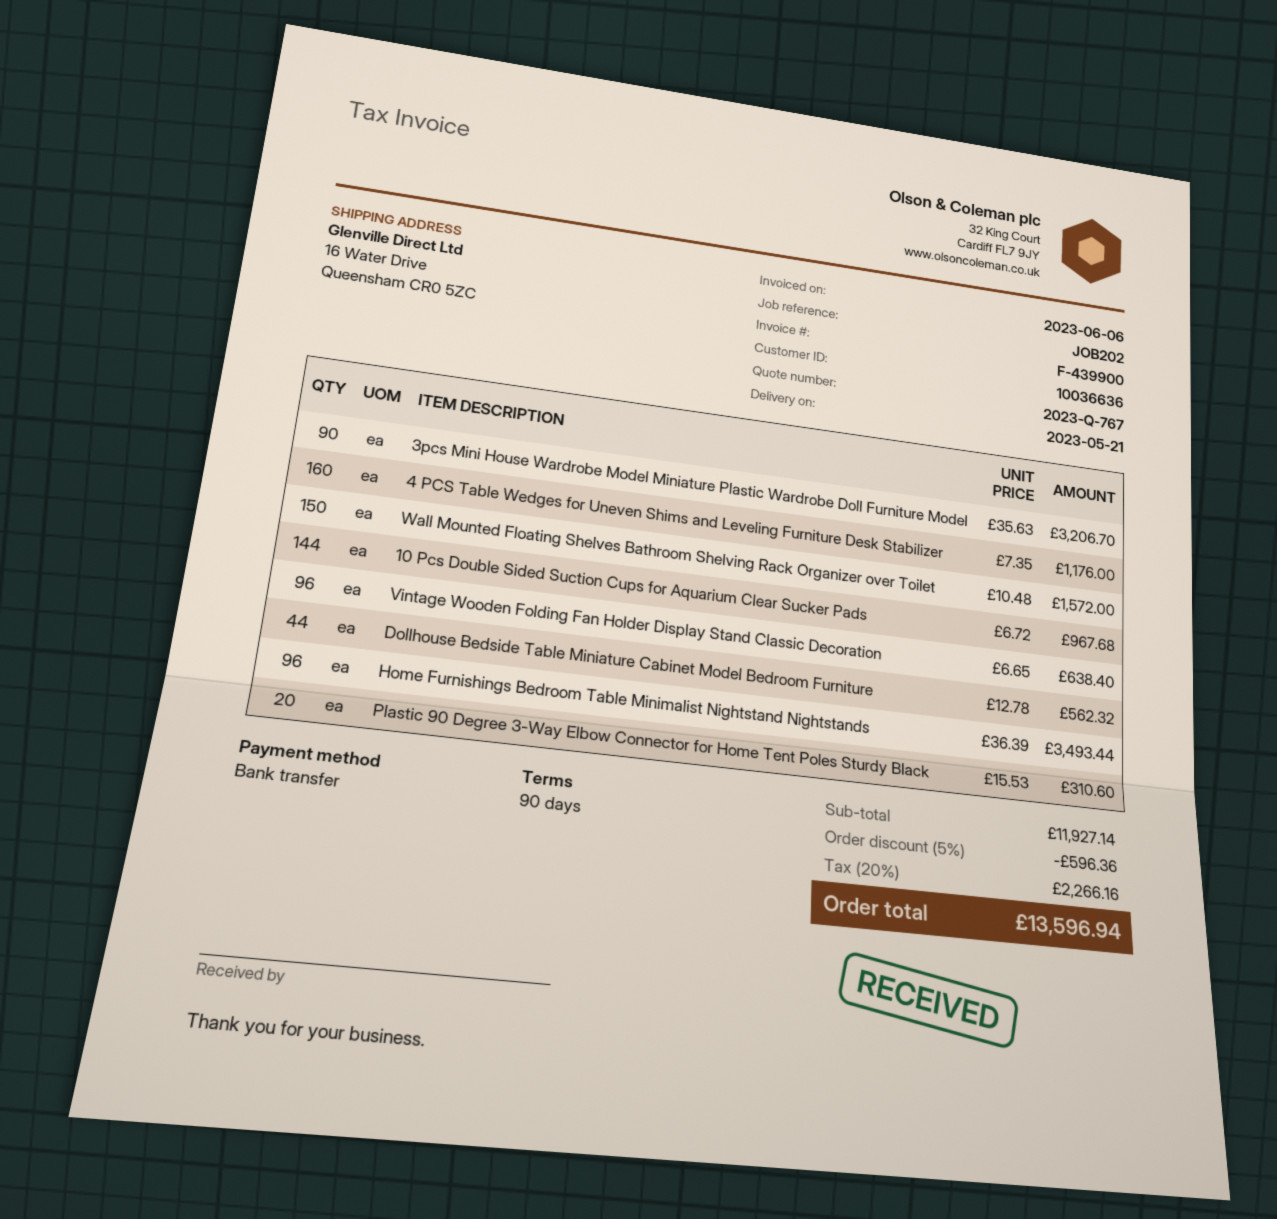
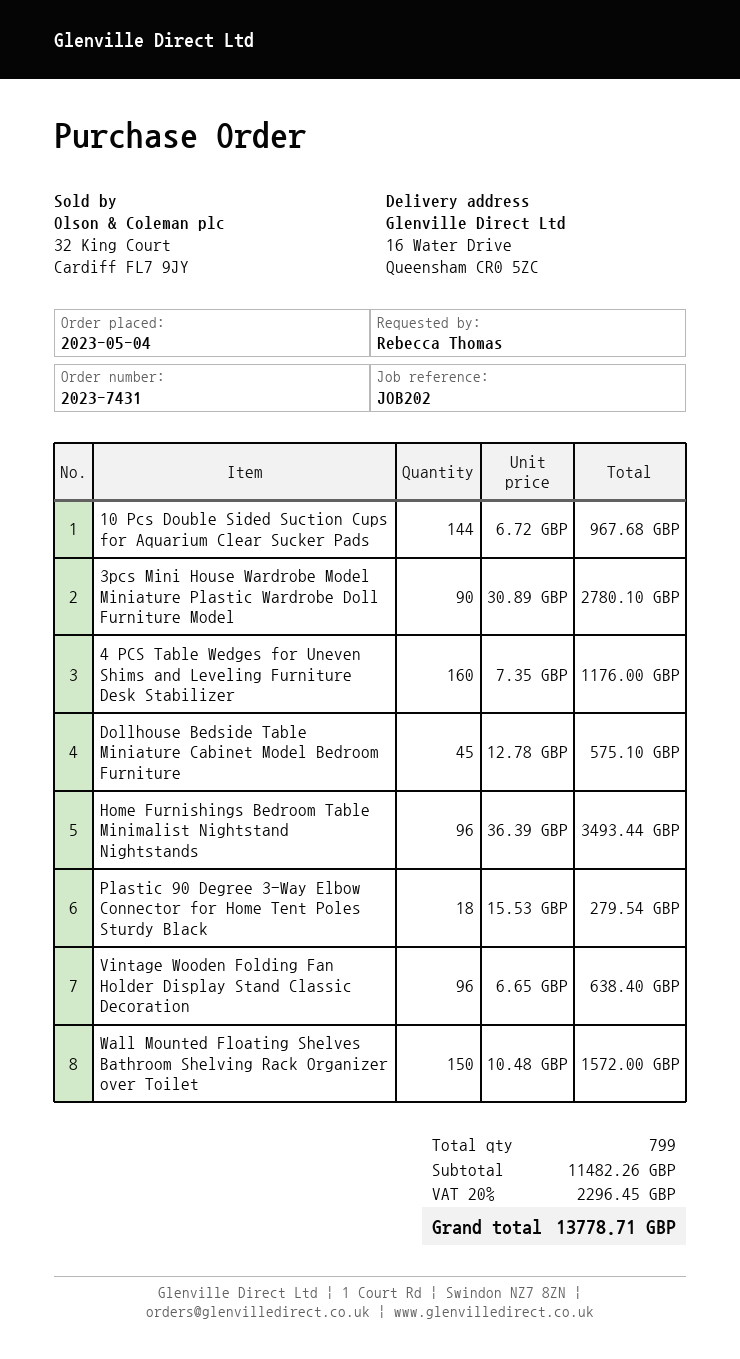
3pcs Mini House Wardrobe Model Miniature Plastic Wardrobe Doll Furniture Model: 90 x 35.63 = 3206.70 -> 90 x 30.89 = 2780.10
Dollhouse Bedside Table Miniature Cabinet Model Bedroom Furniture: 44 x 12.78 = 562.32 -> 45 x 12.78 = 575.10
Plastic 90 Degree 3-Way Elbow Connector for Home Tent Poles Sturdy Black: 20 x 15.53 = 310.60 -> 18 x 15.53 = 279.54
subtotal: 11927.14 -> 11482.26
discount: 5% = 596.36 -> none
tax: 20% = 2266.16 -> 20% = 2296.45
total: 13596.94 -> 13778.71

